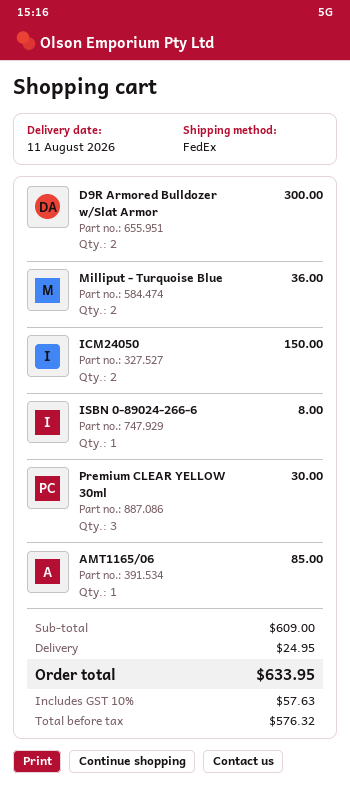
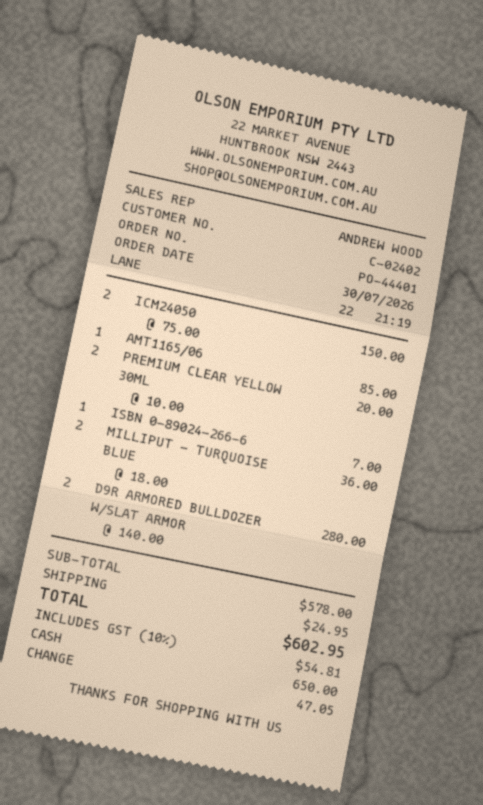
D9R Armored Bulldozer w/Slat Armor: 2 for 300.00 -> 2 for 280.00
ISBN 0-89024-266-6: 1 for 8.00 -> 1 for 7.00
Premium CLEAR YELLOW 30ml: 3 for 30.00 -> 2 for 20.00
subtotal: 609.00 -> 578.00
tax: 10% = 57.63 -> 10% = 54.81
total: 633.95 -> 602.95

